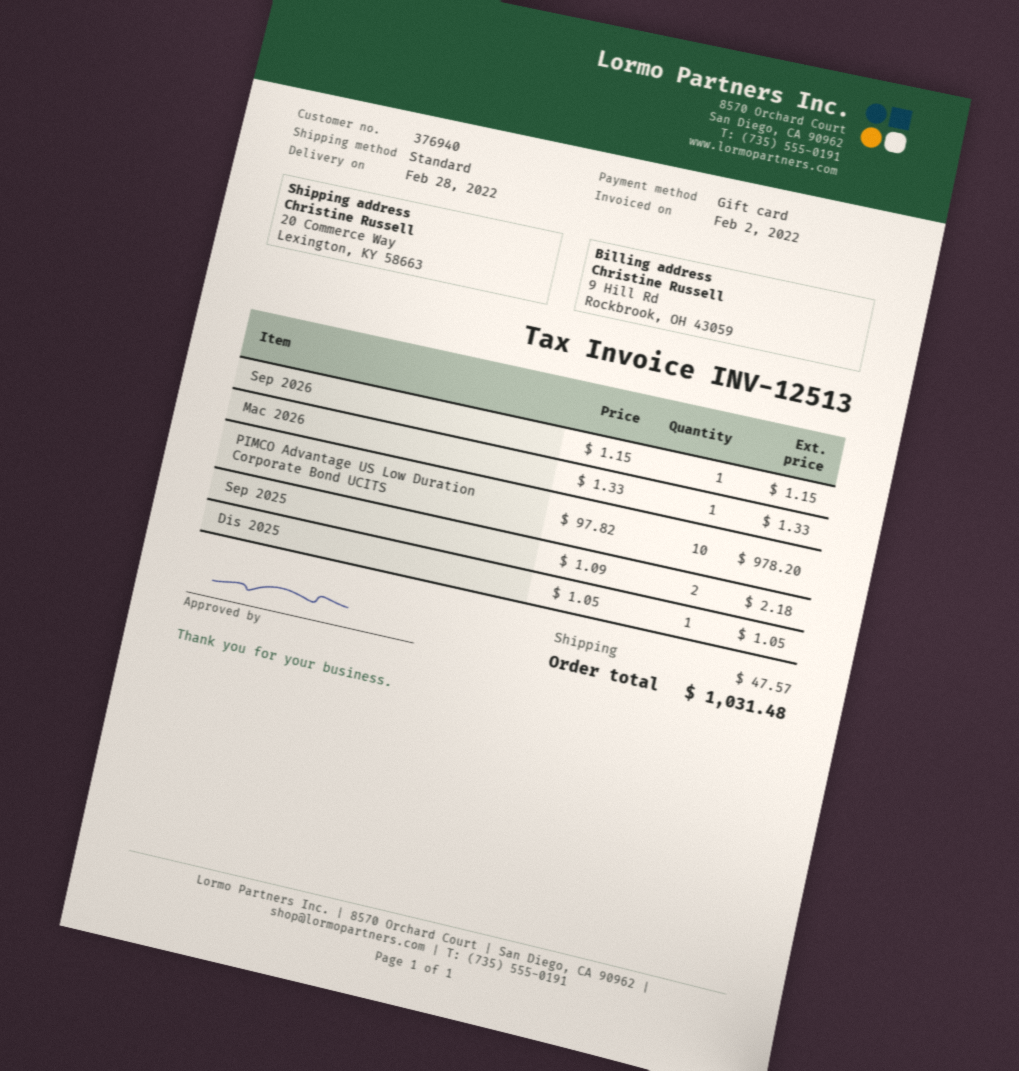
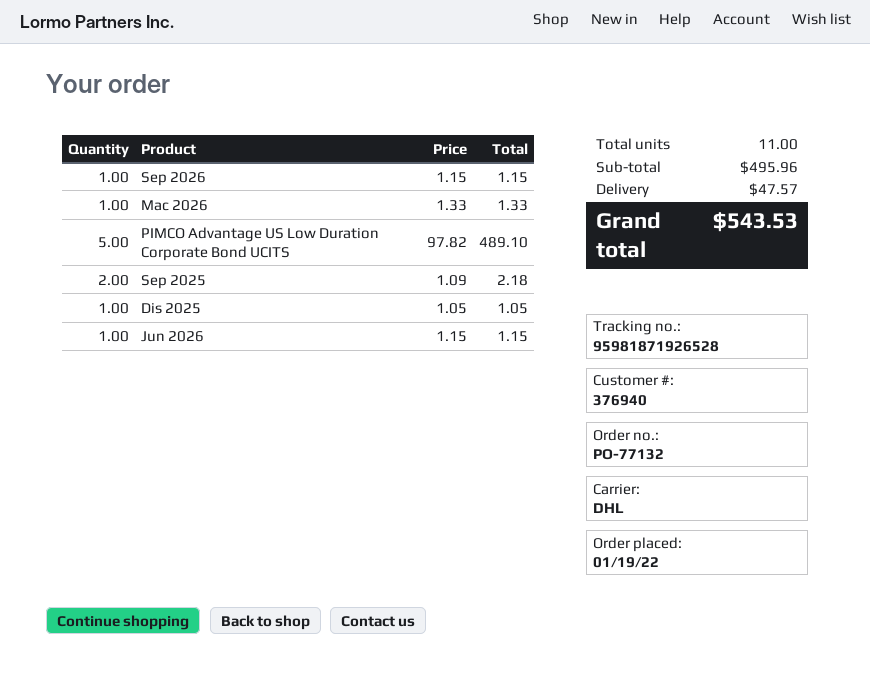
shipping method: standard -> DHL
PIMCO Advantage US Low Duration Corporate Bond UCITS: 10 x 97.82 = 978.20 -> 5 x 97.82 = 489.10
Jun 2026: none -> 1 x 1.15 = 1.15
total: 1031.48 -> 543.53

